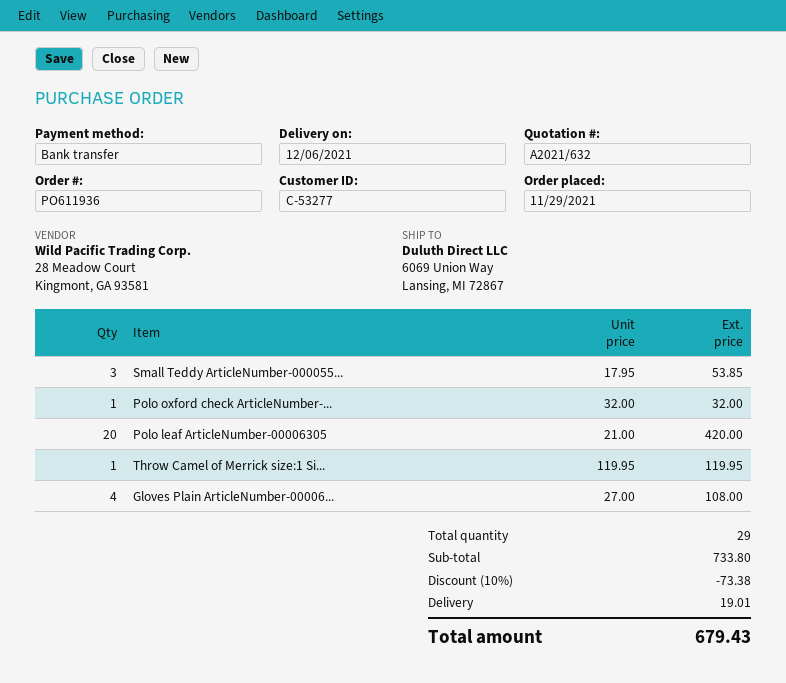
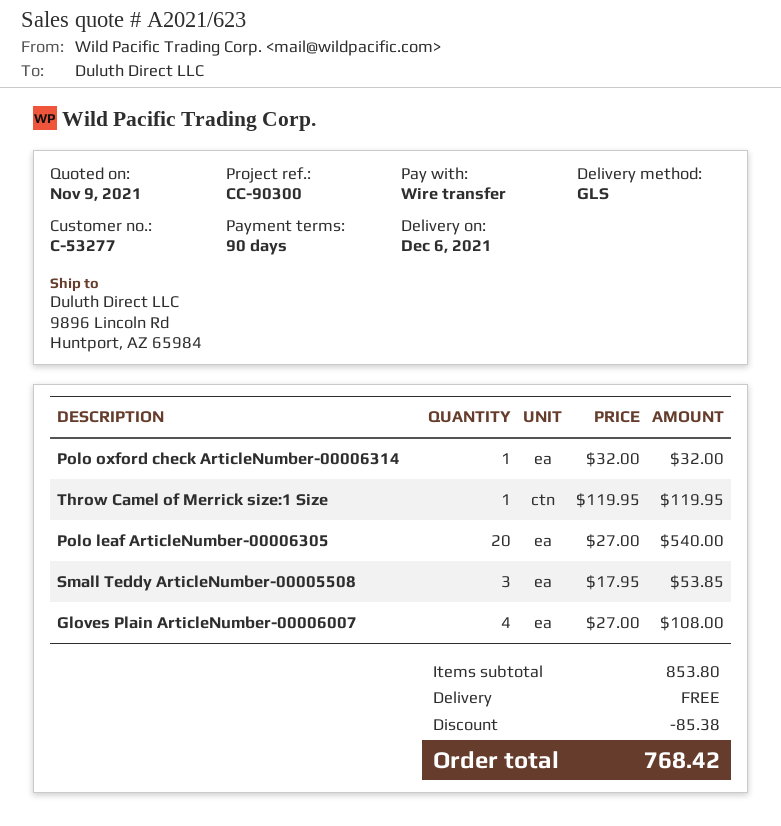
quote number: A2021/632 -> A2021/623
ship to: 6069 Union Way, Lansing, MI 72867 -> 9896 Lincoln Rd, Huntport, AZ 65984
Polo leaf ArticleNumber-00006305: 20 x 21.00 = 420.00 -> 20 x 27.00 = 540.00
subtotal: 733.80 -> 853.80
discount: 73.38 -> 85.38
shipping: 19.01 -> 0.00
total: 679.43 -> 768.42

